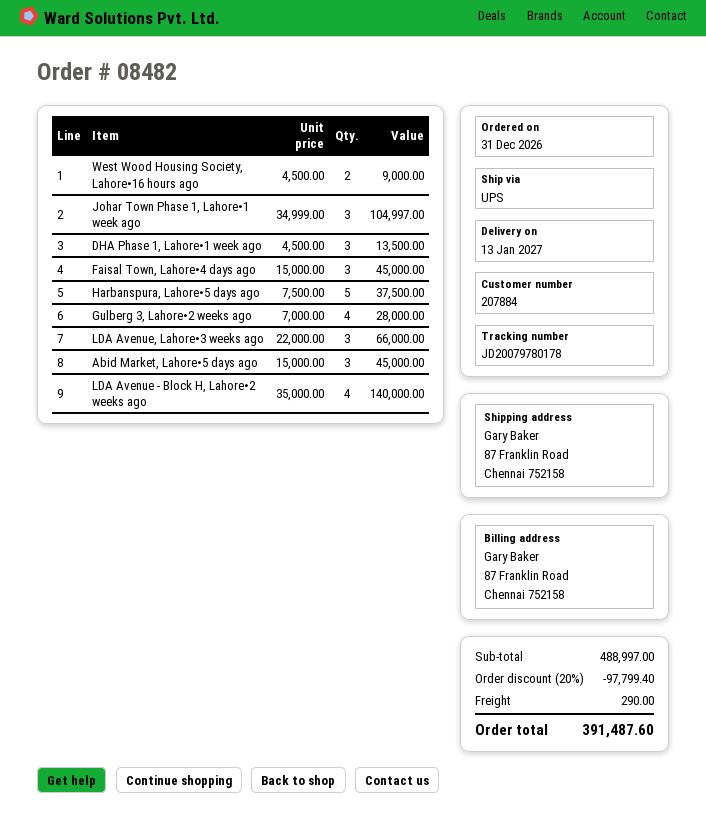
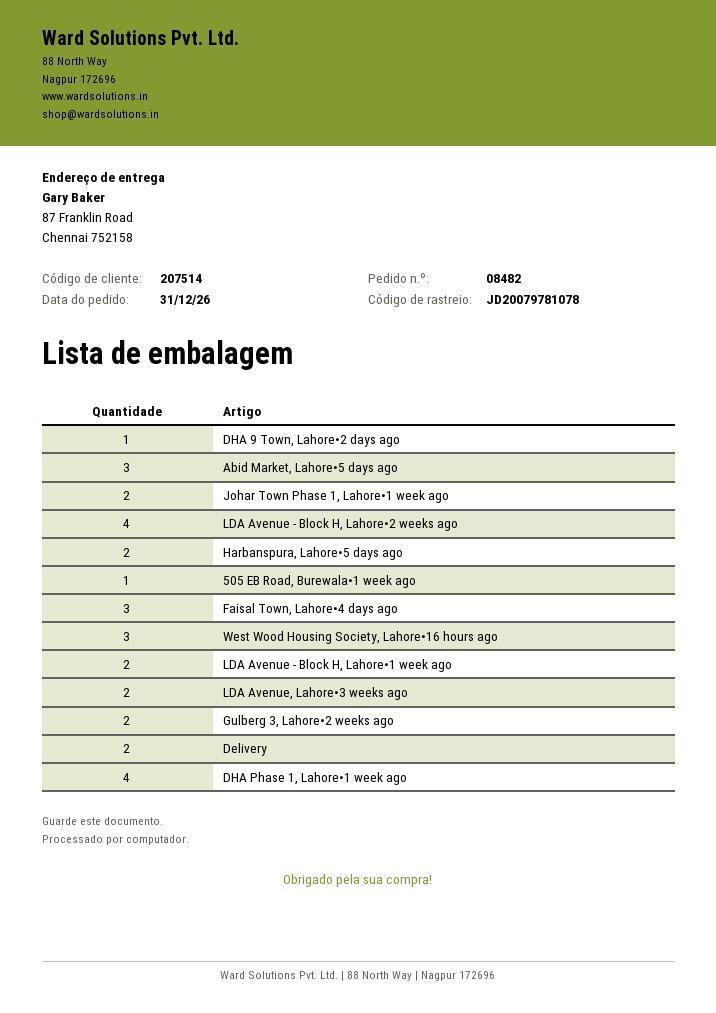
customer number: 207884 -> 207514
tracking number: JD20079780178 -> JD20079781078
West Wood Housing Society, Lahore•16 hours ago: 2 -> 3
Johar Town Phase 1, Lahore•1 week ago: 3 -> 2
DHA Phase 1, Lahore•1 week ago: 3 -> 4
Harbanspura, Lahore•5 days ago: 5 -> 2
Gulberg 3, Lahore•2 weeks ago: 4 -> 2
LDA Avenue, Lahore•3 weeks ago: 3 -> 2
DHA 9 Town, Lahore•2 days ago: none -> 1
505 EB Road, Burewala•1 week ago: none -> 1
LDA Avenue - Block H, Lahore•1 week ago: none -> 2
Delivery: none -> 2

